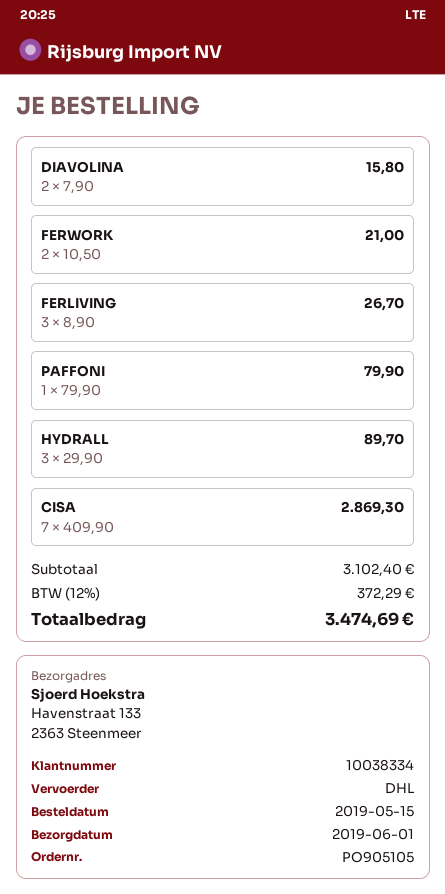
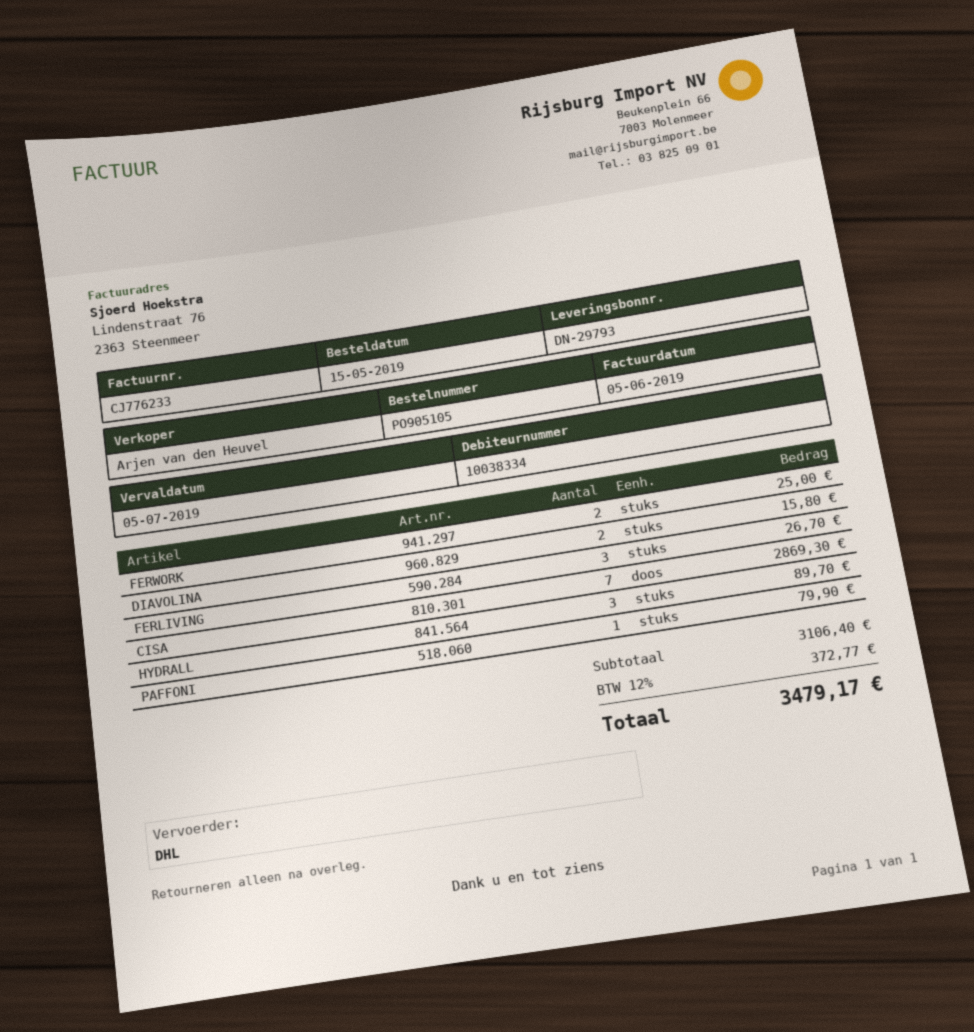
FERWORK: 2 for 21.00 -> 2 for 25.00
subtotal: 3102.40 -> 3106.40
tax: 12% = 372.29 -> 12% = 372.77
total: 3474.69 -> 3479.17

